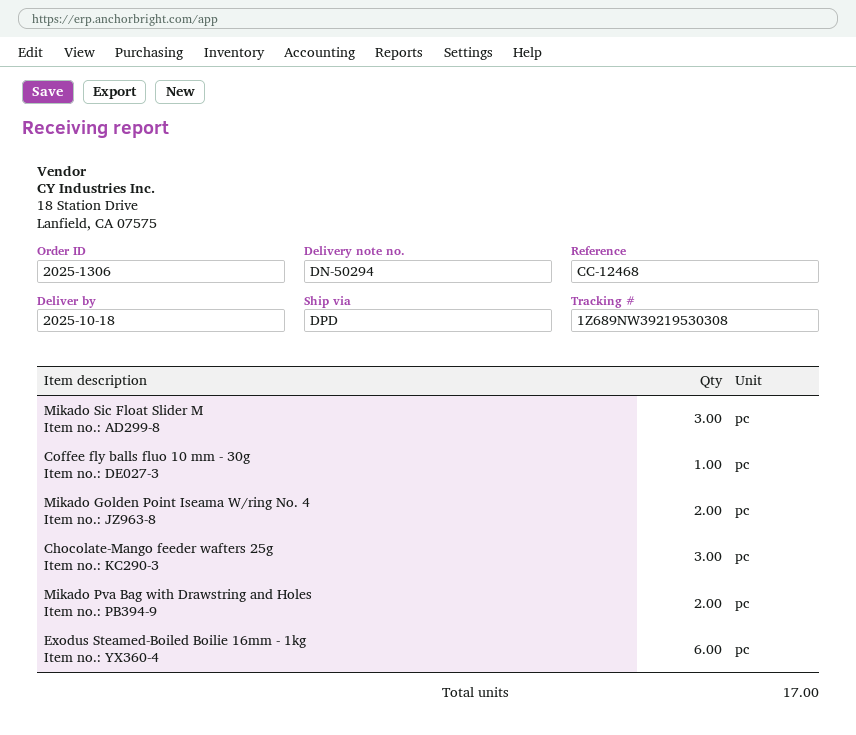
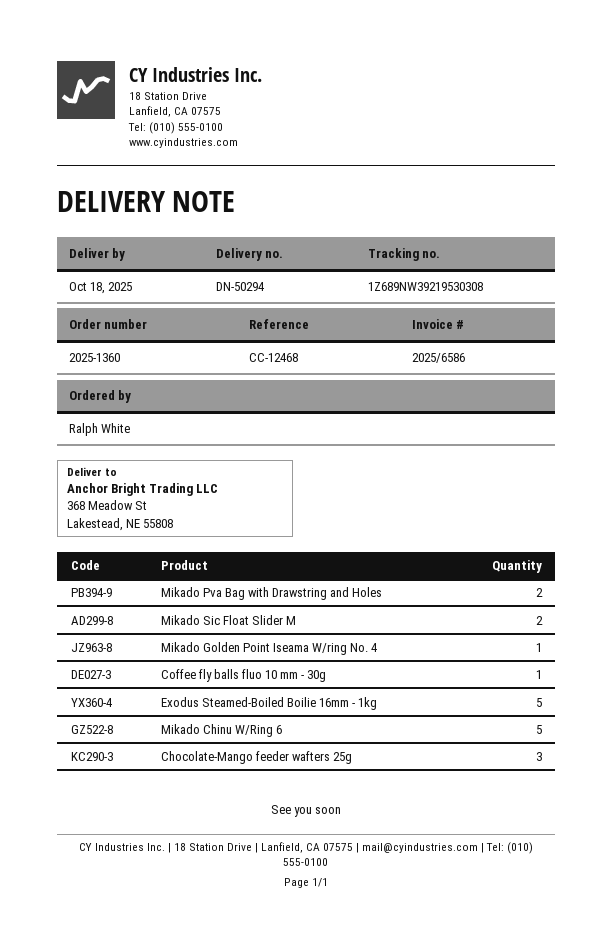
order number: 2025-1306 -> 2025-1360
Mikado Sic Float Slider M: 3 -> 2
Mikado Golden Point Iseama W/ring No. 4: 2 -> 1
Exodus Steamed-Boiled Boilie 16mm - 1kg: 6 -> 5
Mikado Chinu W/Ring 6: none -> 5

